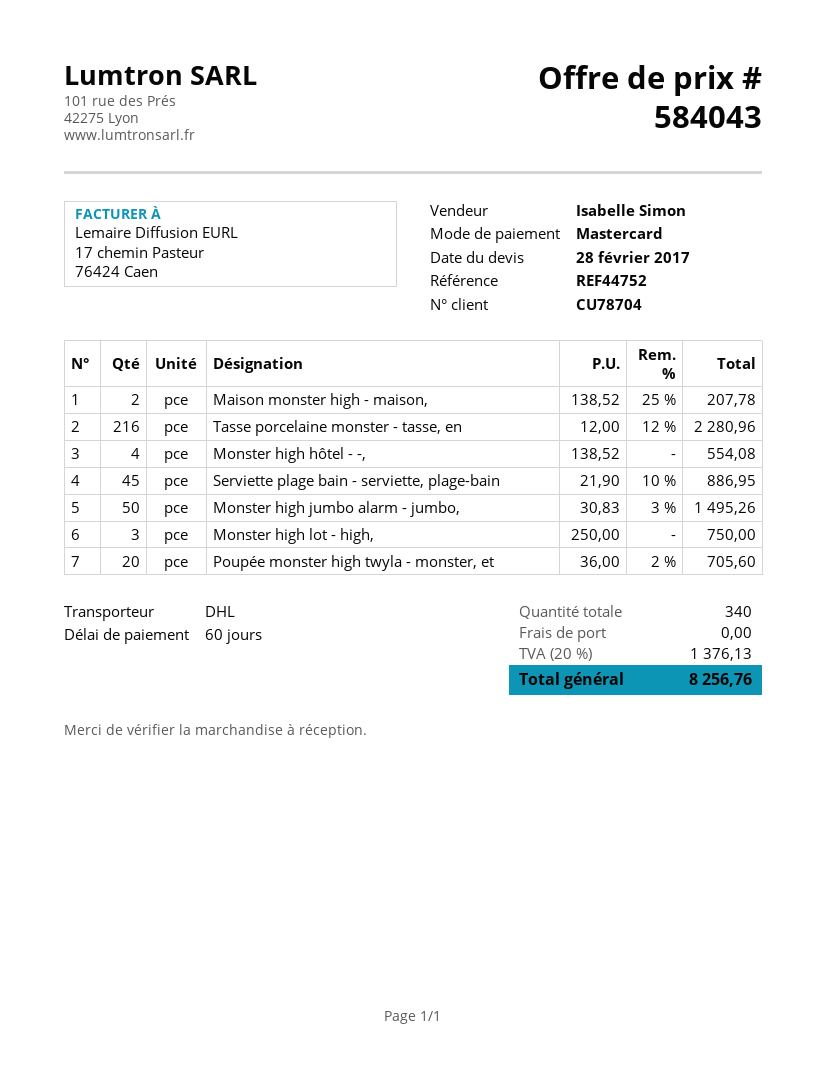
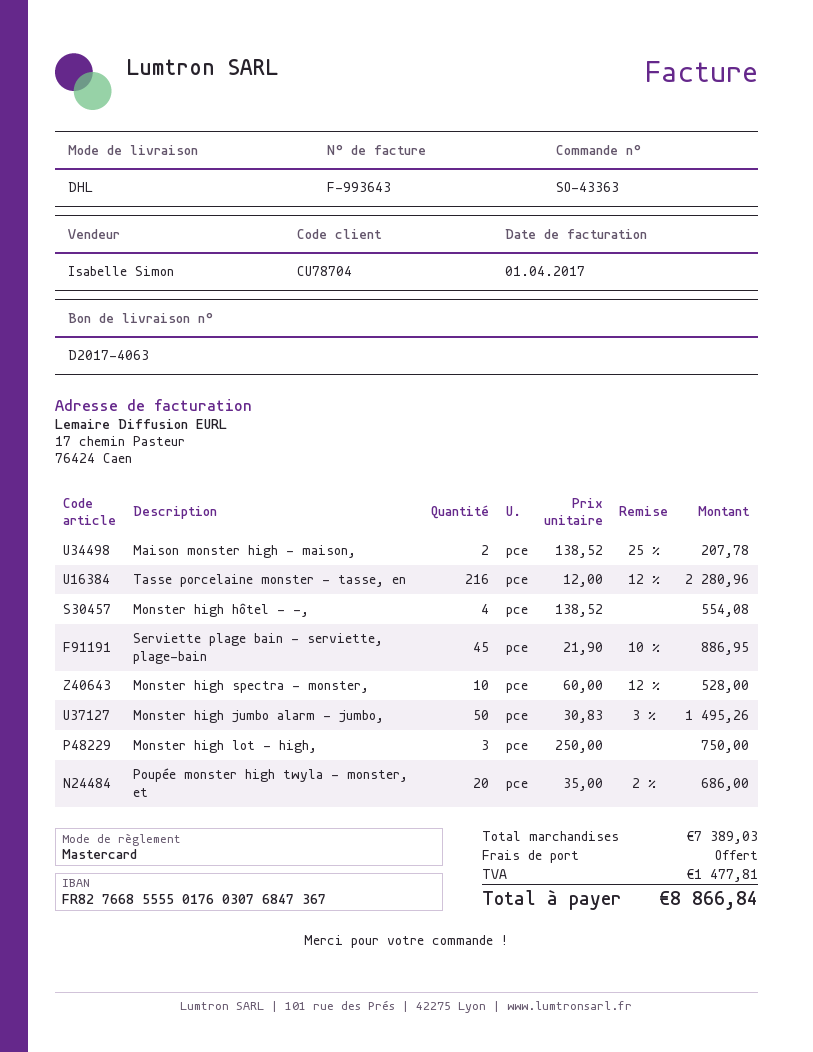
Poupée monster high twyla - monster, et: 20 x 36.00 - 2% = 705.60 -> 20 x 35.00 - 2% = 686.00
Monster high spectra - monster,: none -> 10 x 60.00 - 12% = 528.00
tax: 1376.13 -> 1477.81
total: 8256.76 -> 8866.84

